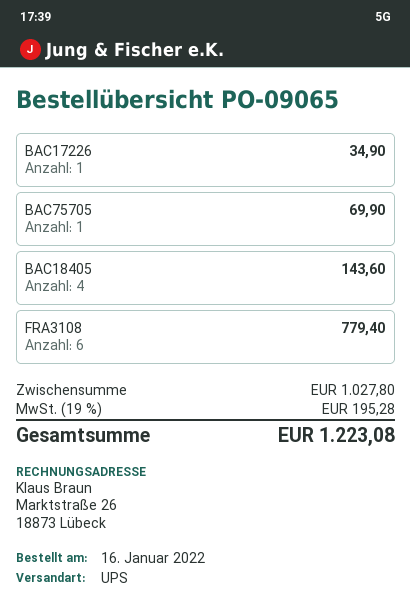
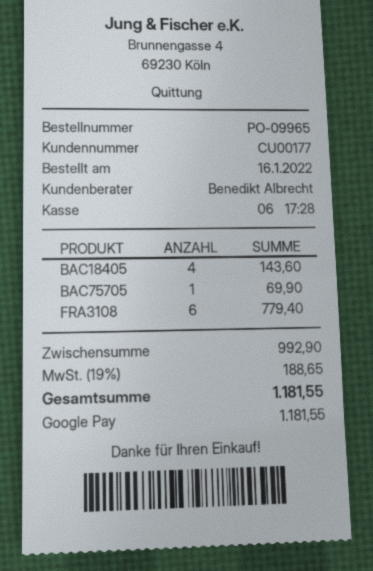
order number: PO-09065 -> PO-09965
BAC17226: 1 for 34.90 -> none
subtotal: 1027.80 -> 992.90
tax: 19% = 195.28 -> 19% = 188.65
total: 1223.08 -> 1181.55

